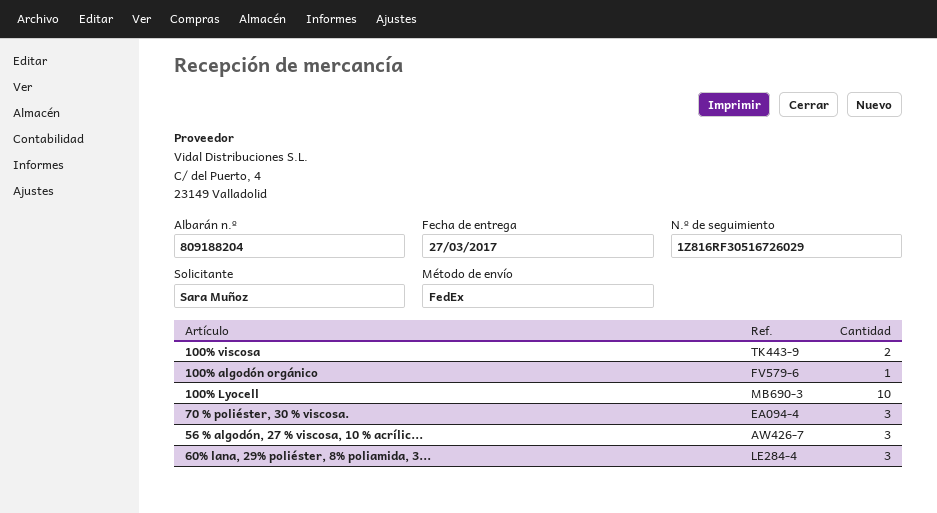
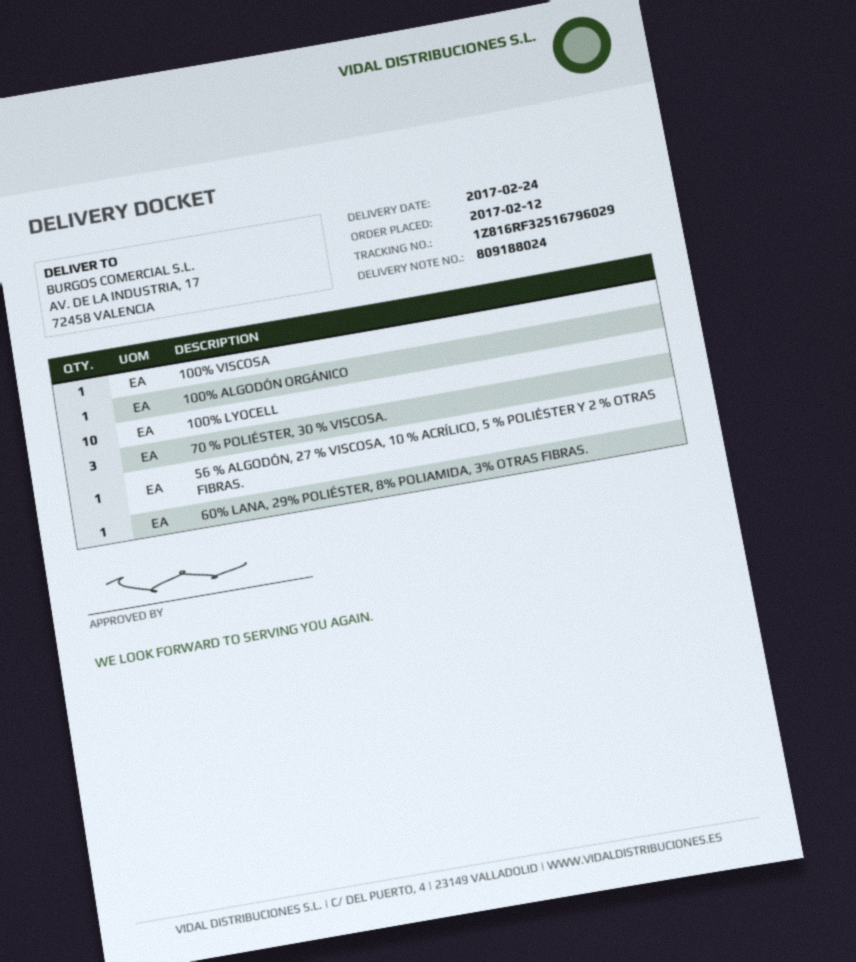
delivery note number: 809188204 -> 809188024
delivery date: 2017-03-27 -> 2017-02-24
tracking number: 1Z816RF30516726029 -> 1Z816RF32516796029
100% viscosa: 2 -> 1
56 % algodón, 27 % viscosa, 10 % acrílic...: 3 -> 1
60% lana, 29% poliéster, 8% poliamida, 3...: 3 -> 1

